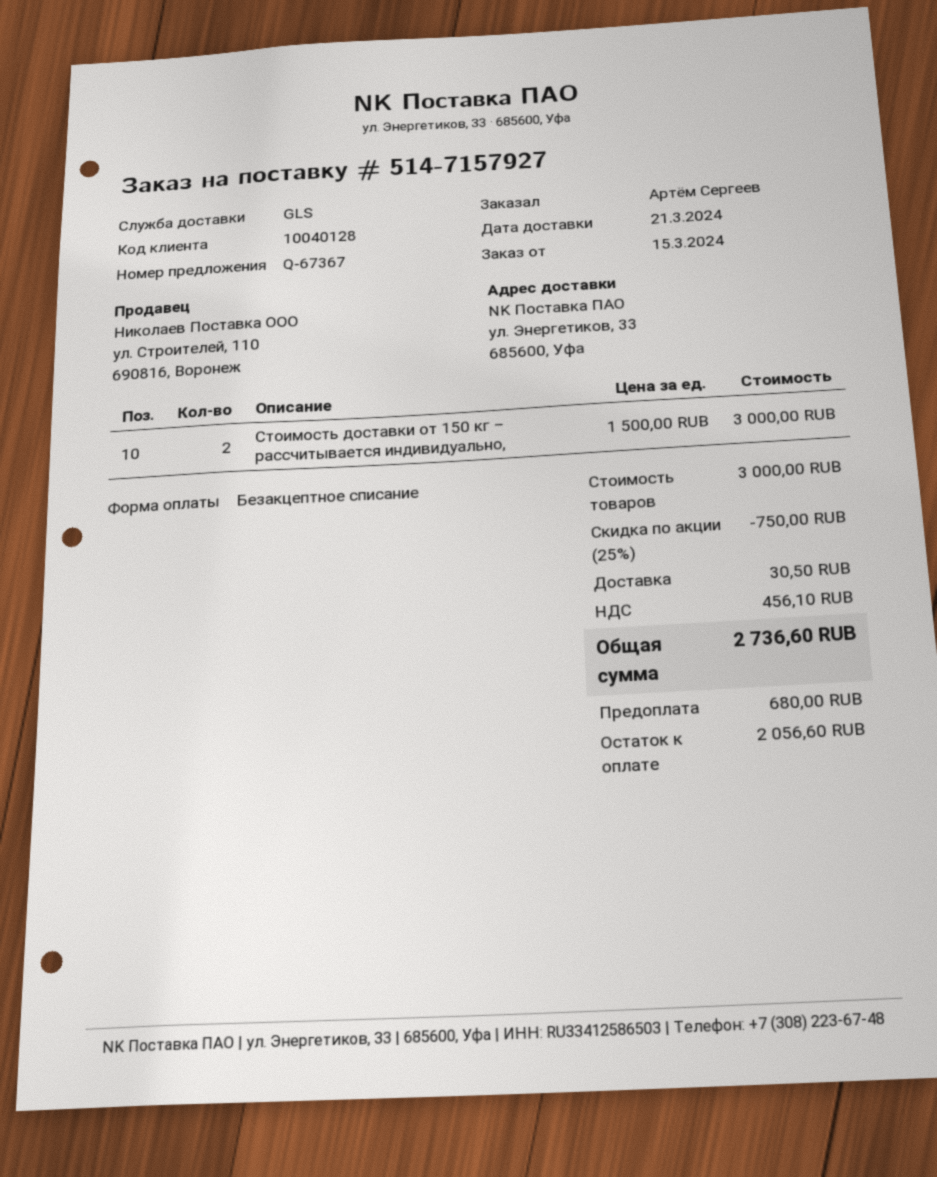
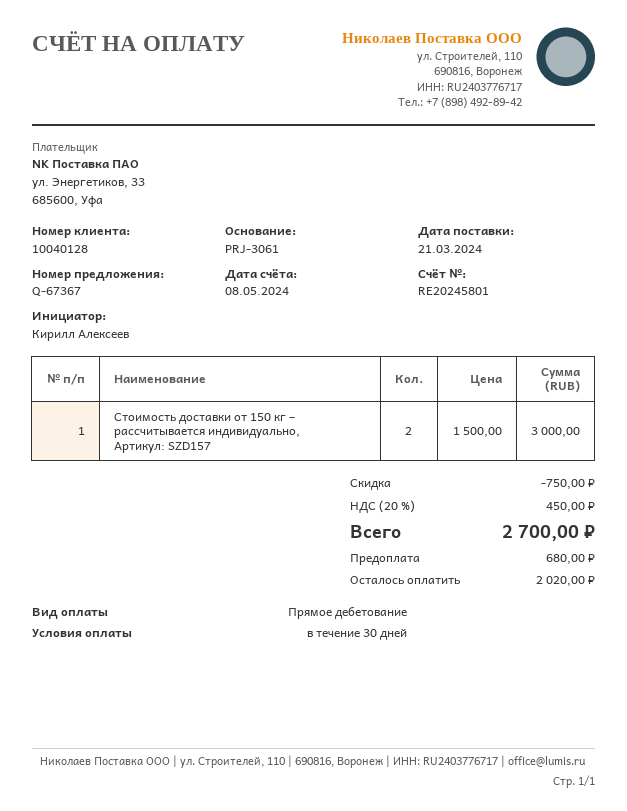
ordered by: Артём Сергеев -> Кирилл Алексеев
shipping: 30.50 -> none
tax: 456.10 -> 450.00
total: 2736.60 -> 2700.00
balance: 2056.60 -> 2020.00

